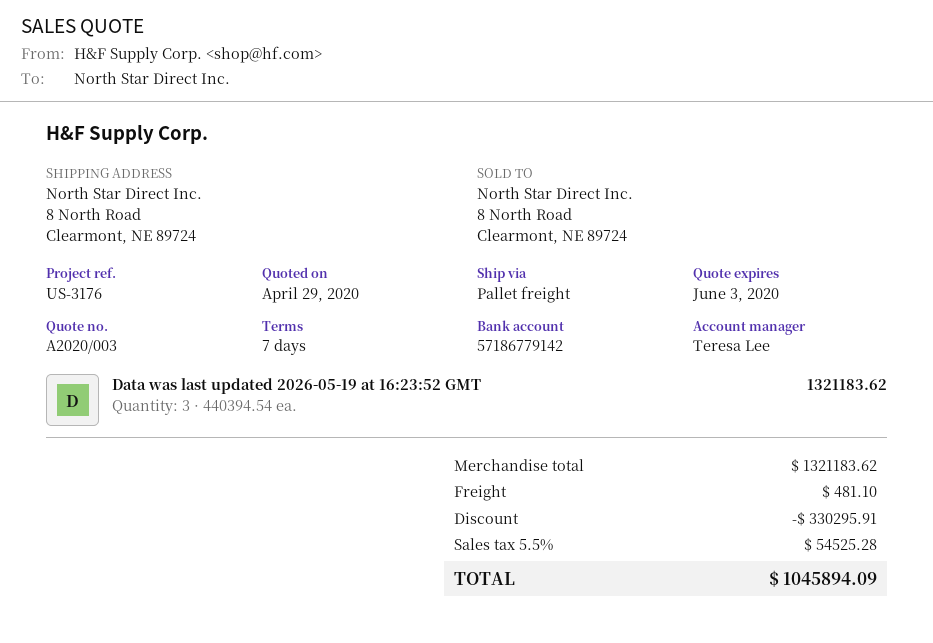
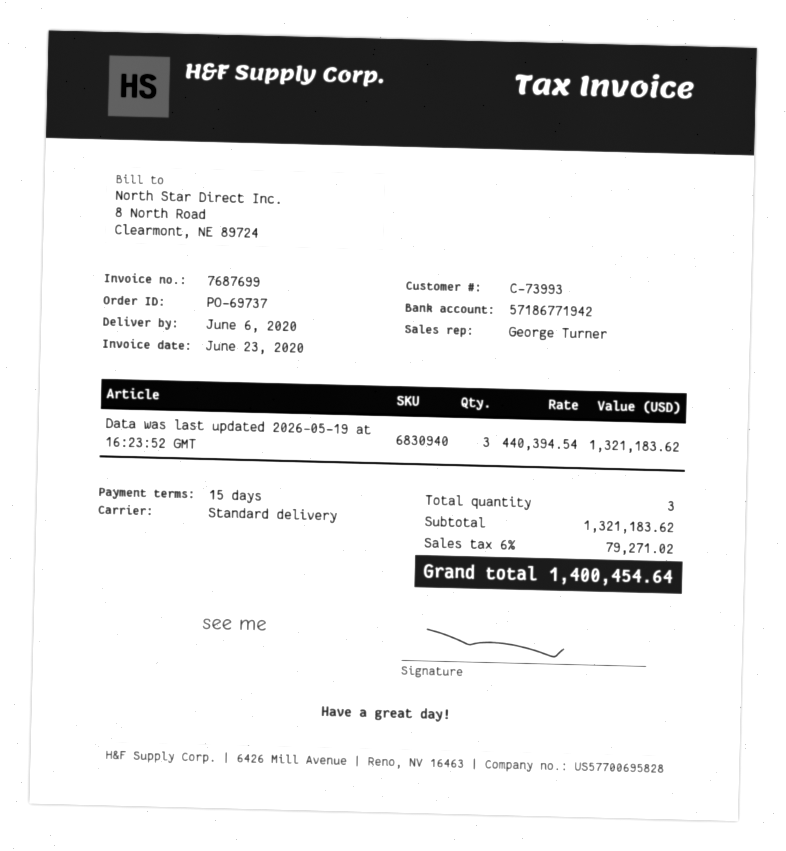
payment terms: 7 days -> 15 days
sales rep: Teresa Lee -> George Turner
bank account: 57186779142 -> 57186771942
shipping method: pallet freight -> standard
discount: 330295.91 -> none
shipping: 481.10 -> none
tax: 5.5% = 54525.28 -> 6% = 79271.02
total: 1045894.09 -> 1400454.64

